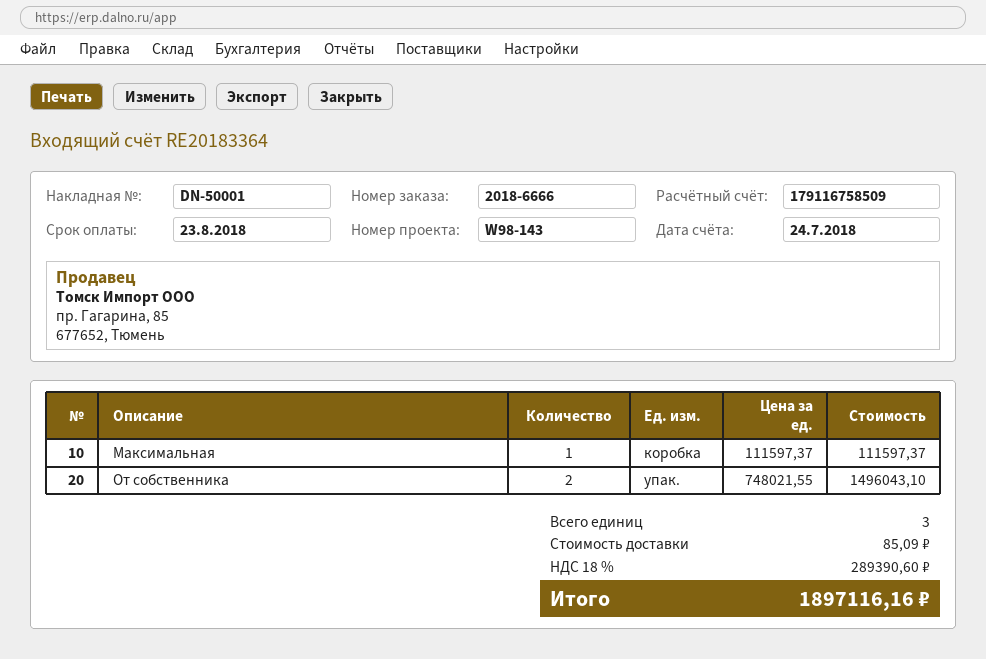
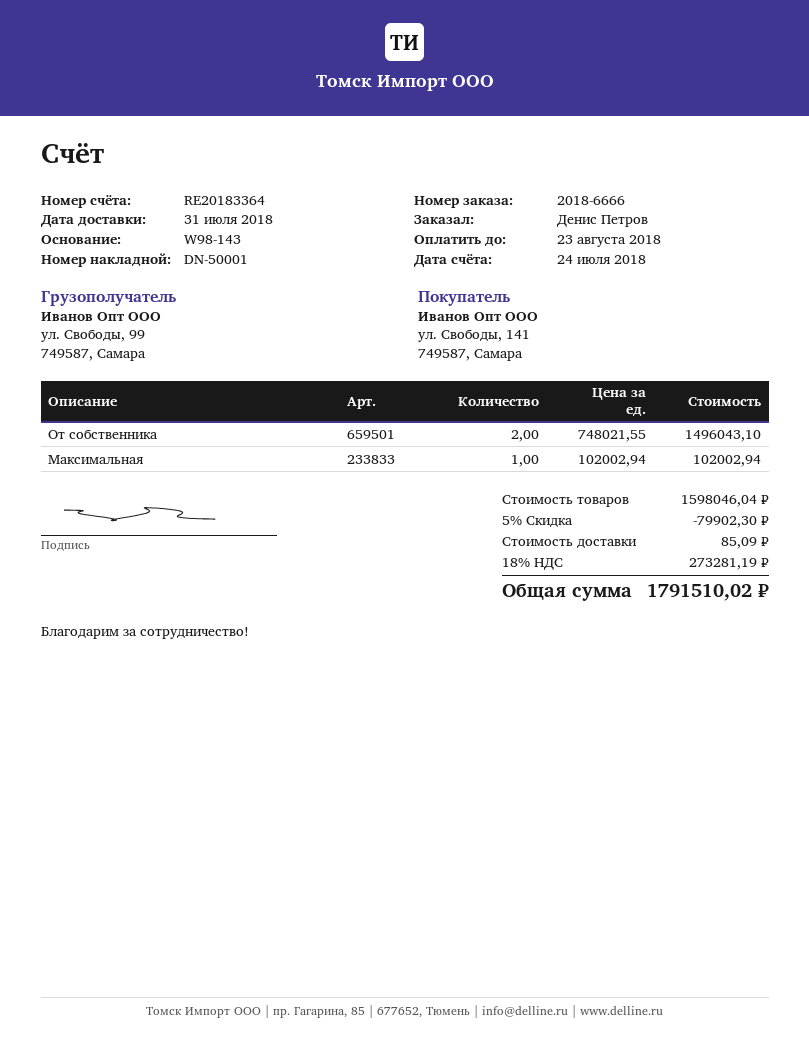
Максимальная: 1 x 111597.37 = 111597.37 -> 1 x 102002.94 = 102002.94
discount: none -> 5% = 79902.30
tax: 18% = 289390.60 -> 18% = 273281.19
total: 1897116.16 -> 1791510.02

